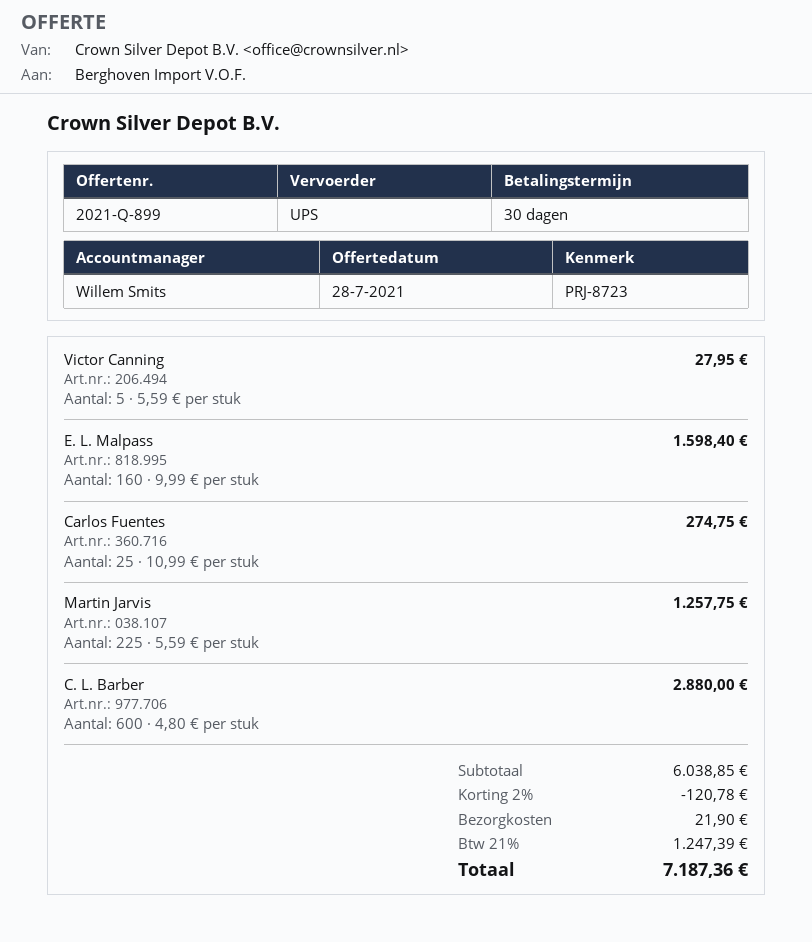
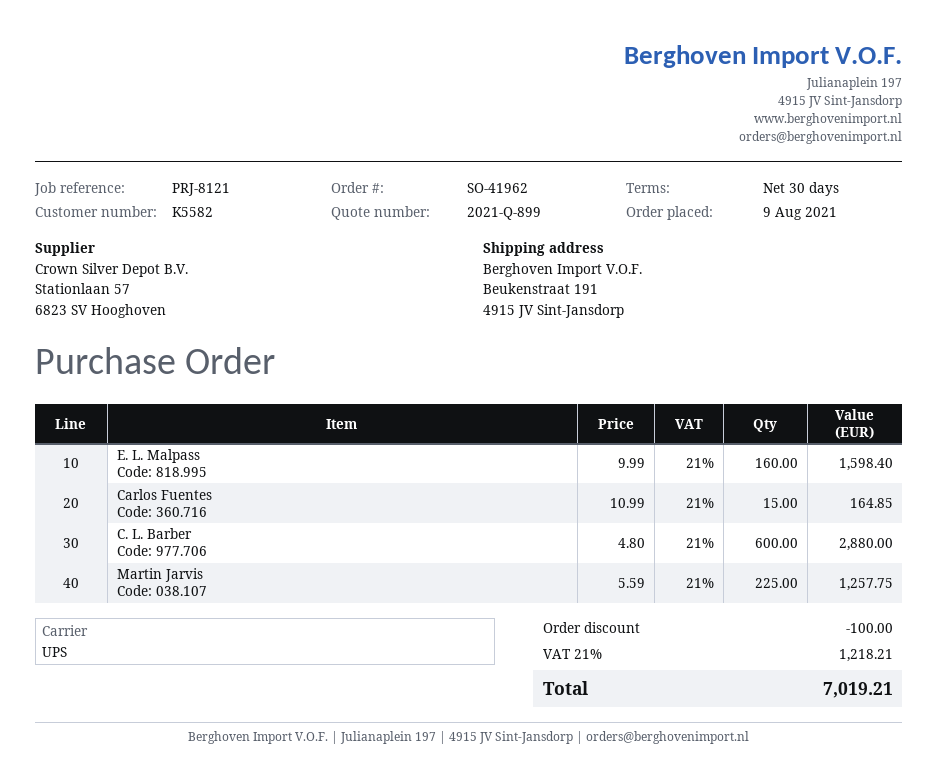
reference: PRJ-8723 -> PRJ-8121
Victor Canning: 5 x 5.59 = 27.95 -> none
Carlos Fuentes: 25 x 10.99 = 274.75 -> 15 x 10.99 = 164.85
discount: 120.78 -> 100.00
shipping: 21.90 -> none
tax: 21% = 1247.39 -> 21% = 1218.21
total: 7187.36 -> 7019.21

